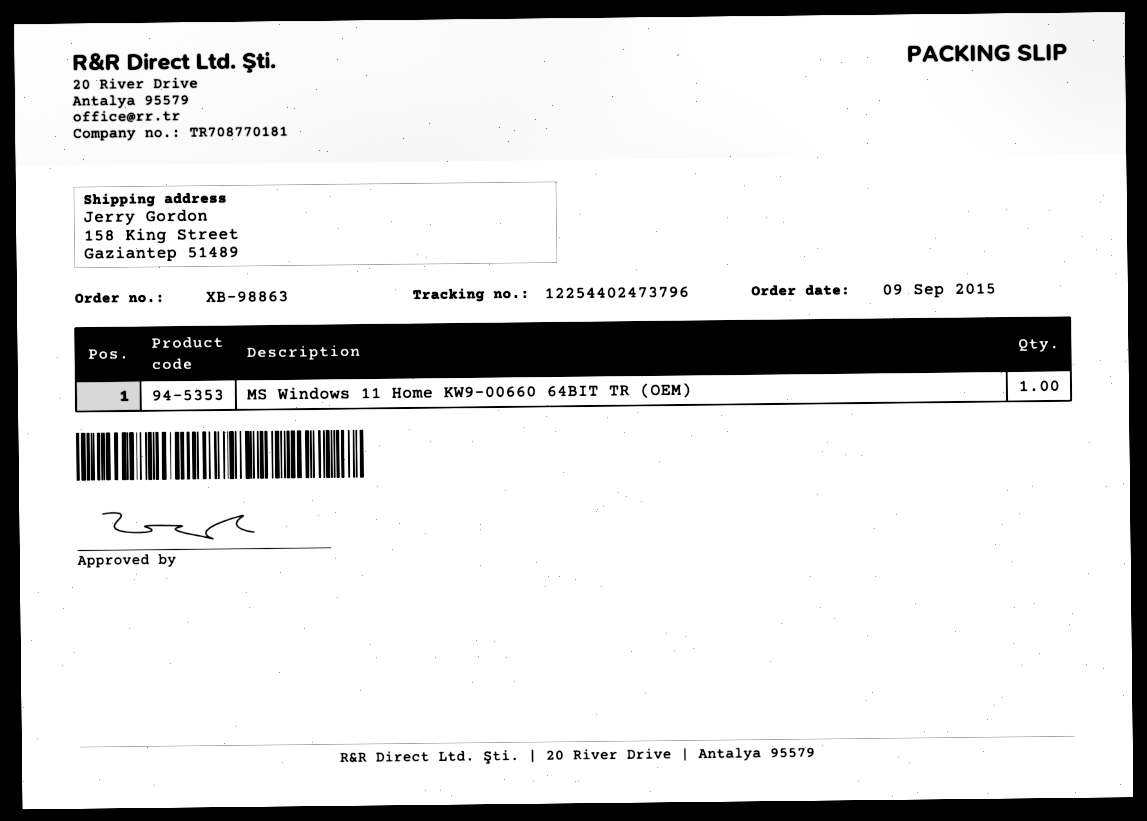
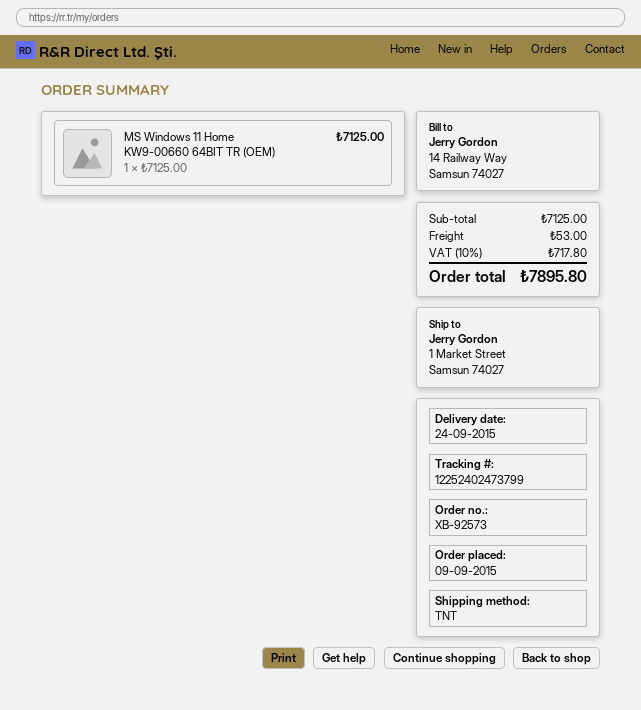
order number: XB-98863 -> XB-92573
tracking number: 12254402473796 -> 12252402473799
ship to: 158 King Street, Gaziantep 51489 -> 1 Market Street, Samsun 74027

